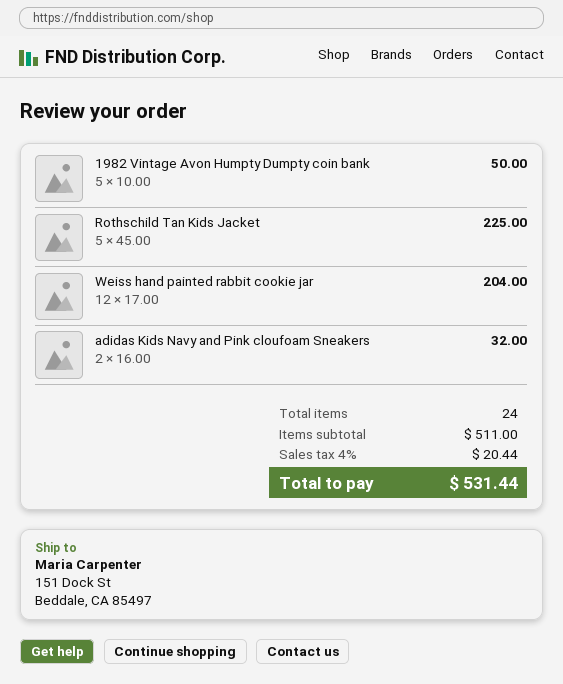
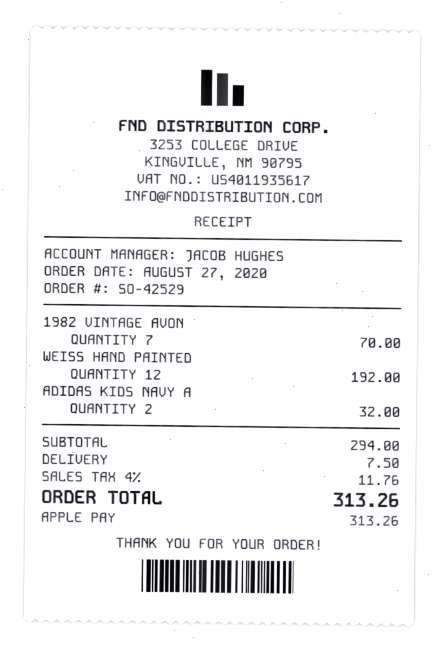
1982 Vintage Avon Humpty Dumpty coin bank: 5 for 50.00 -> 7 for 70.00
Rothschild Tan Kids Jacket: 5 for 225.00 -> none
Weiss hand painted rabbit cookie jar: 12 for 204.00 -> 12 for 192.00
subtotal: 511.00 -> 294.00
shipping: none -> 7.50
tax: 4% = 20.44 -> 4% = 11.76
total: 531.44 -> 313.26

